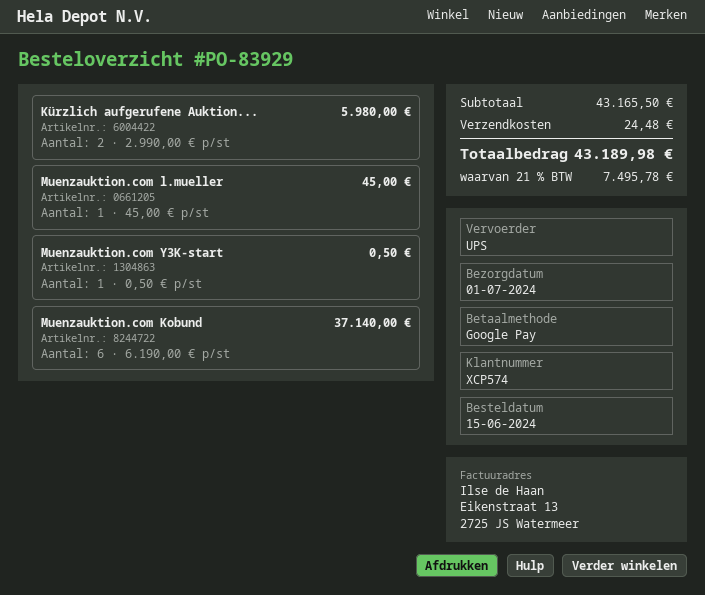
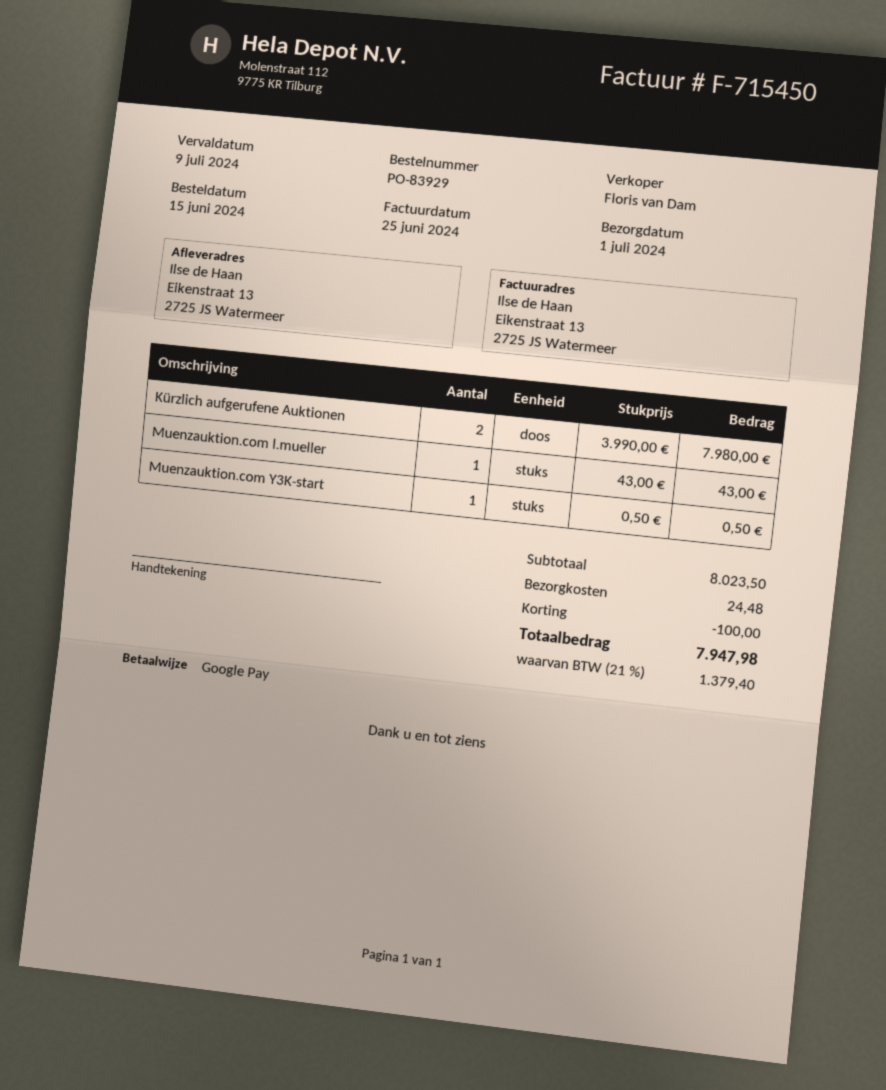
Kürzlich aufgerufene Auktion...: 2 x 2990.00 = 5980.00 -> 2 x 3990.00 = 7980.00
Muenzauktion.com l.mueller: 1 x 45.00 = 45.00 -> 1 x 43.00 = 43.00
Muenzauktion.com Kobund: 6 x 6190.00 = 37140.00 -> none
subtotal: 43165.50 -> 8023.50
discount: none -> 100.00
tax: 21% = 7495.78 -> 21% = 1379.40
total: 43189.98 -> 7947.98

